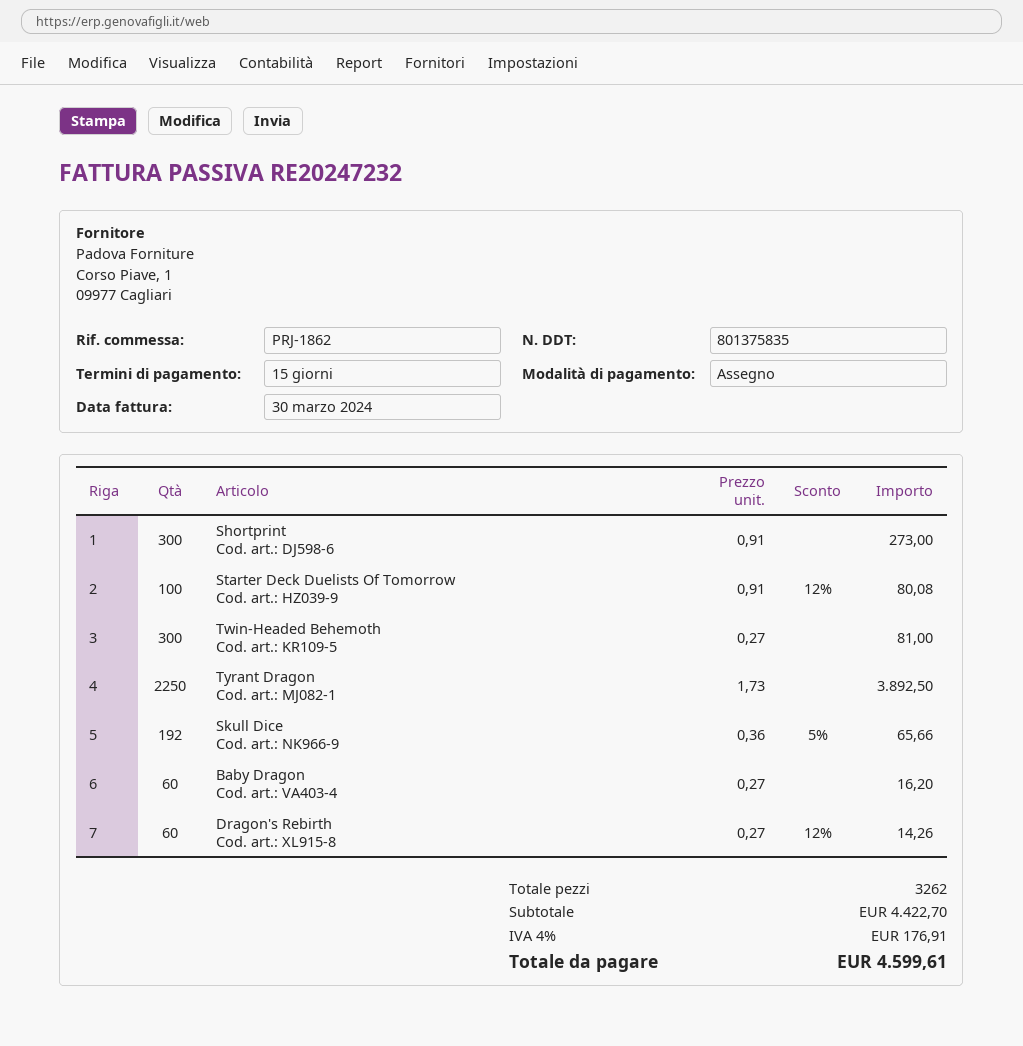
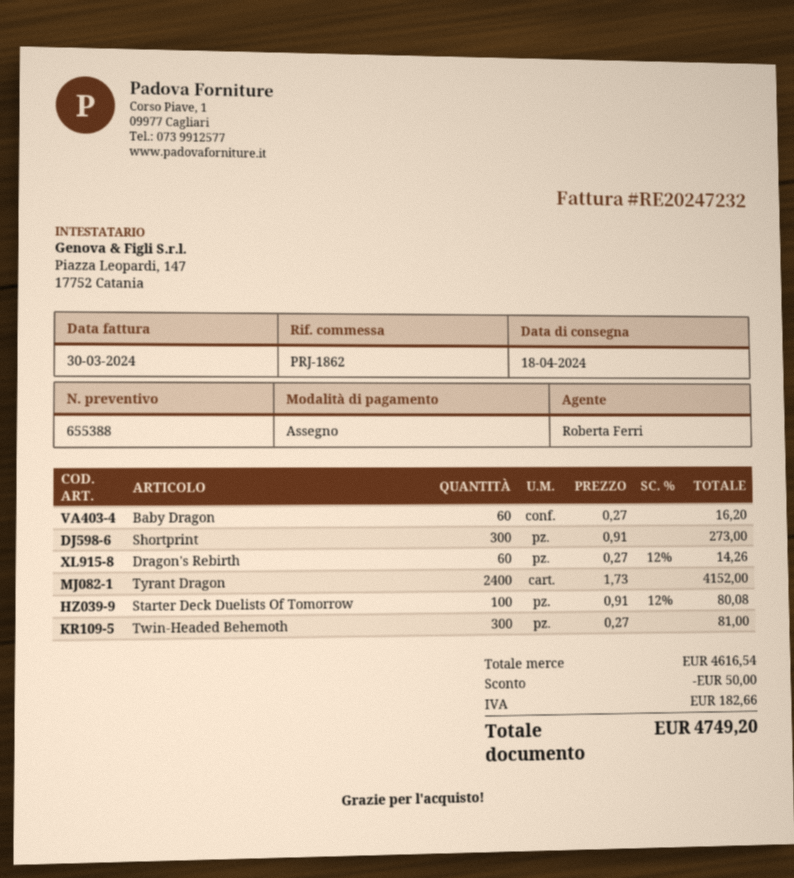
Tyrant Dragon: 2250 x 1.73 = 3892.50 -> 2400 x 1.73 = 4152.00
Skull Dice: 192 x 0.36 - 5% = 65.66 -> none
subtotal: 4422.70 -> 4616.54
discount: none -> 50.00
tax: 176.91 -> 182.66
total: 4599.61 -> 4749.20

